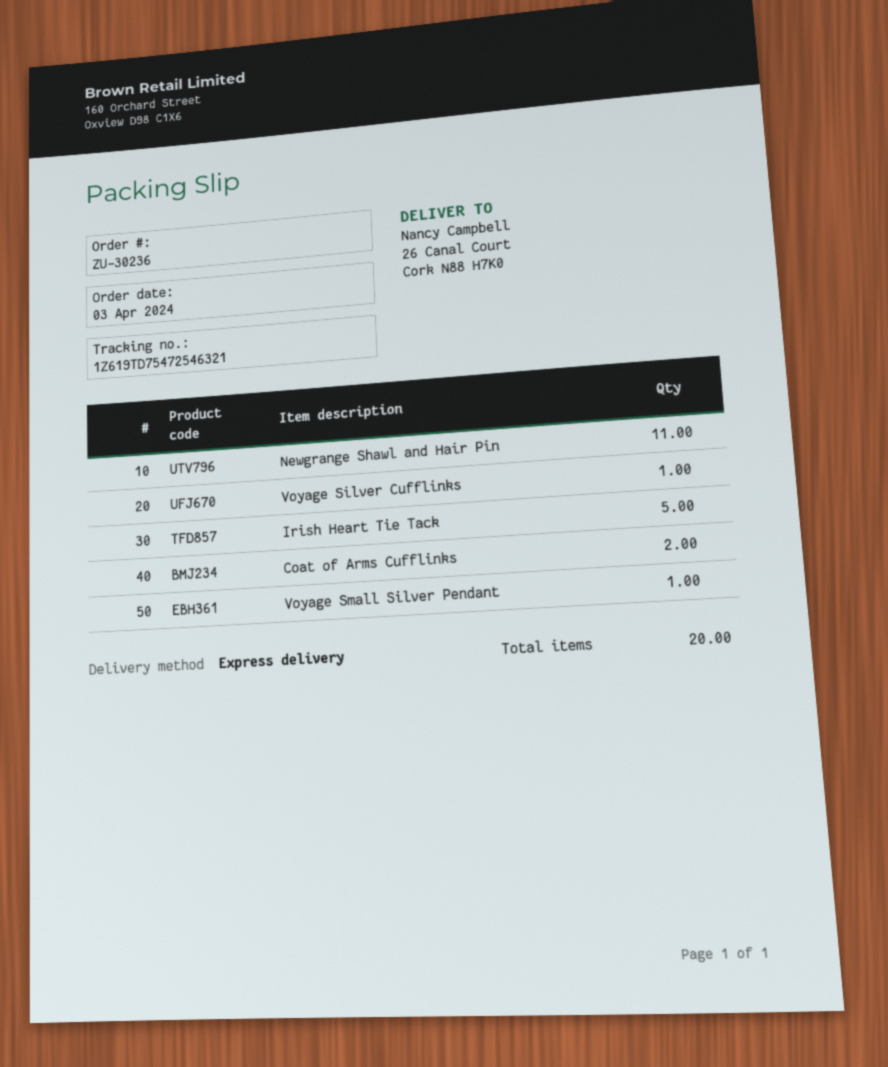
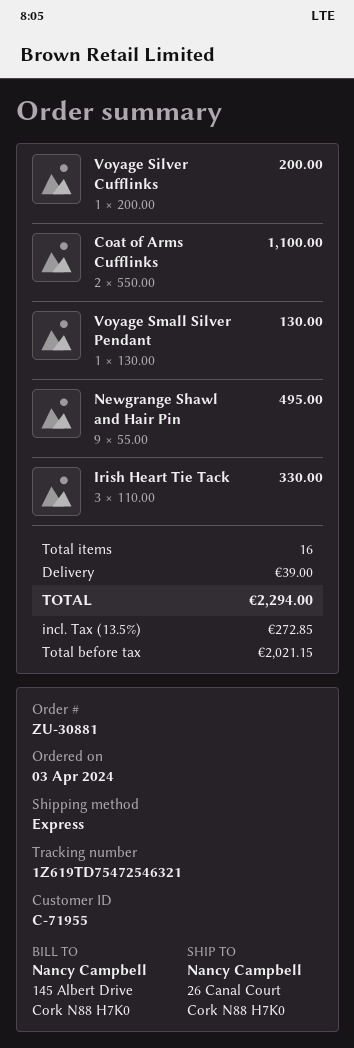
order number: ZU-30236 -> ZU-30881
Newgrange Shawl and Hair Pin: 11 -> 9
Irish Heart Tie Tack: 5 -> 3
total quantity: 20 -> 16

